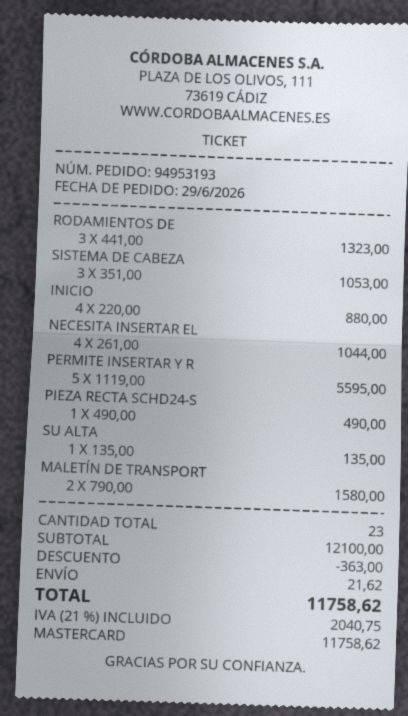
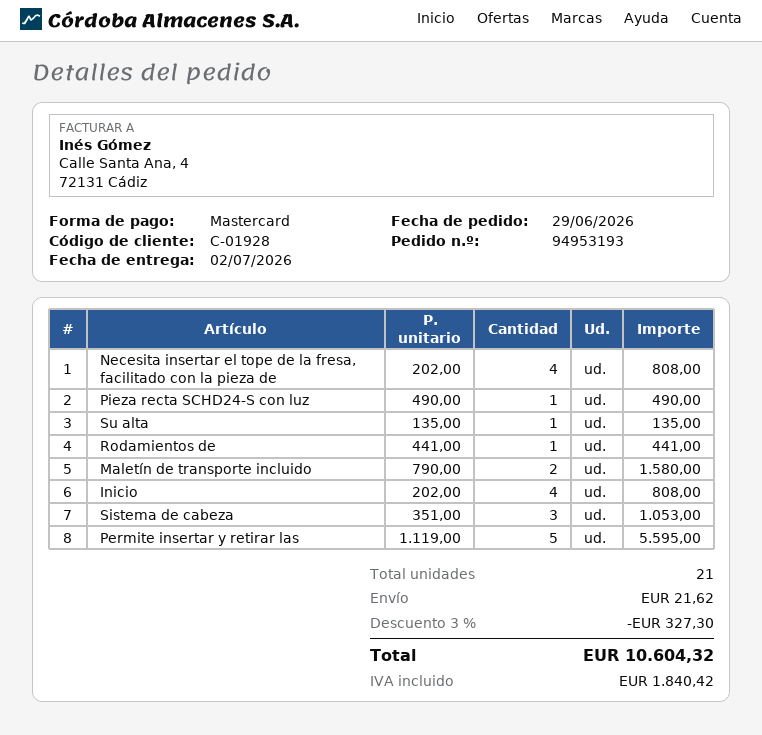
RODAMIENTOS DE: 3 x 441.00 = 1323.00 -> 1 x 441.00 = 441.00
INICIO: 4 x 220.00 = 880.00 -> 4 x 202.00 = 808.00
NECESITA INSERTAR EL: 4 x 261.00 = 1044.00 -> 4 x 202.00 = 808.00
total quantity: 23 -> 21
discount: 363.00 -> 327.30
tax: 2040.75 -> 1840.42
total: 11758.62 -> 10604.32

